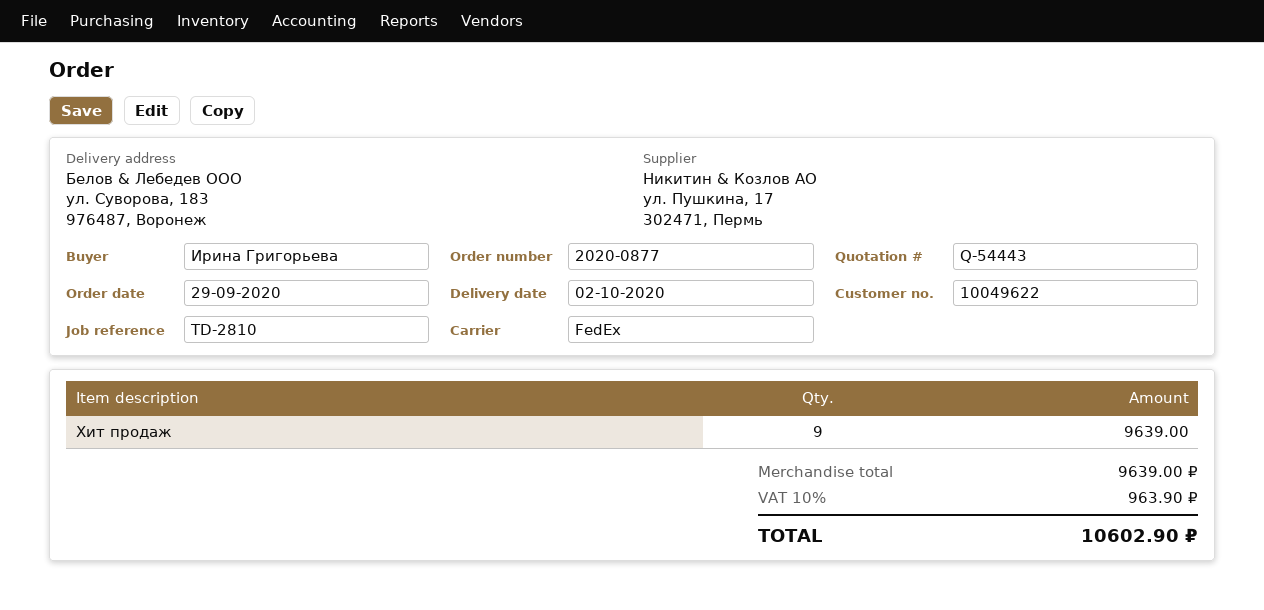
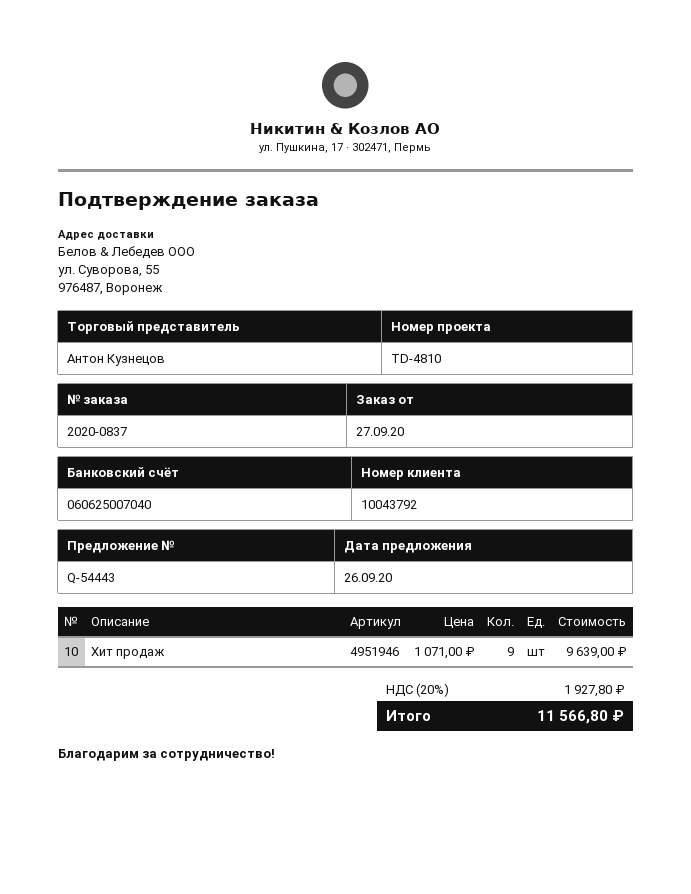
order number: 2020-0877 -> 2020-0837
order date: 2020-09-29 -> 2020-09-27
customer number: 10049622 -> 10043792
reference: TD-2810 -> TD-4810
ship to: ул. Суворова, 183, 976487, Воронеж -> ул. Суворова, 55, 976487, Воронеж
tax: 10% = 963.90 -> 20% = 1927.80
total: 10602.90 -> 11566.80

